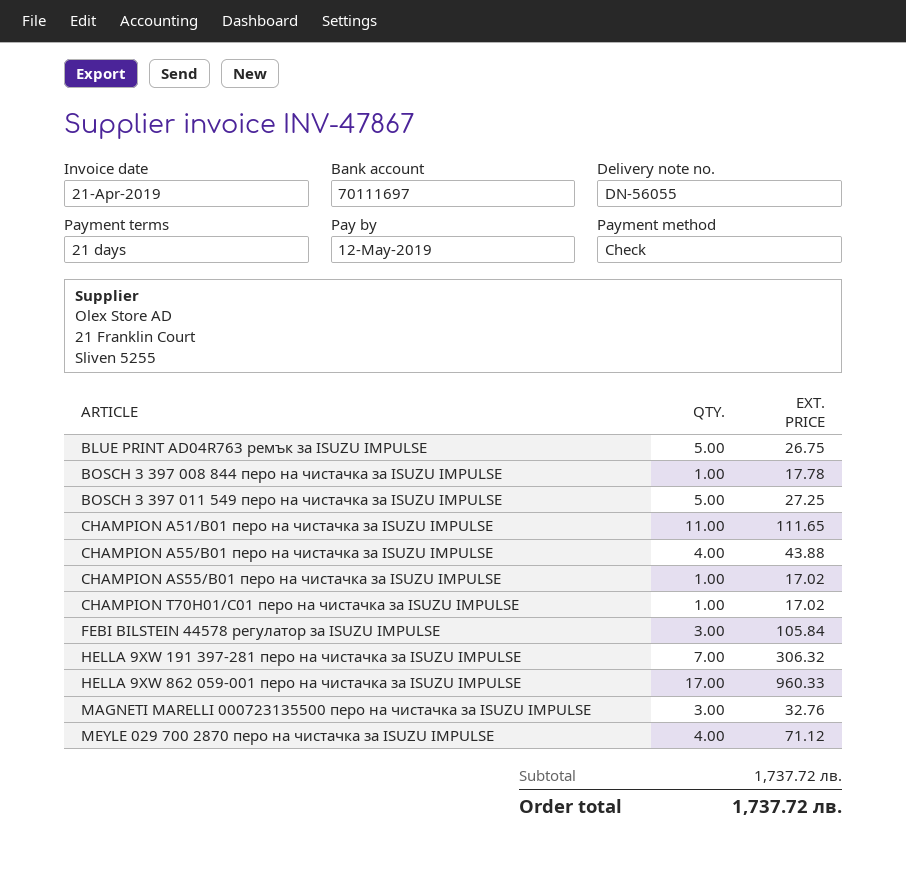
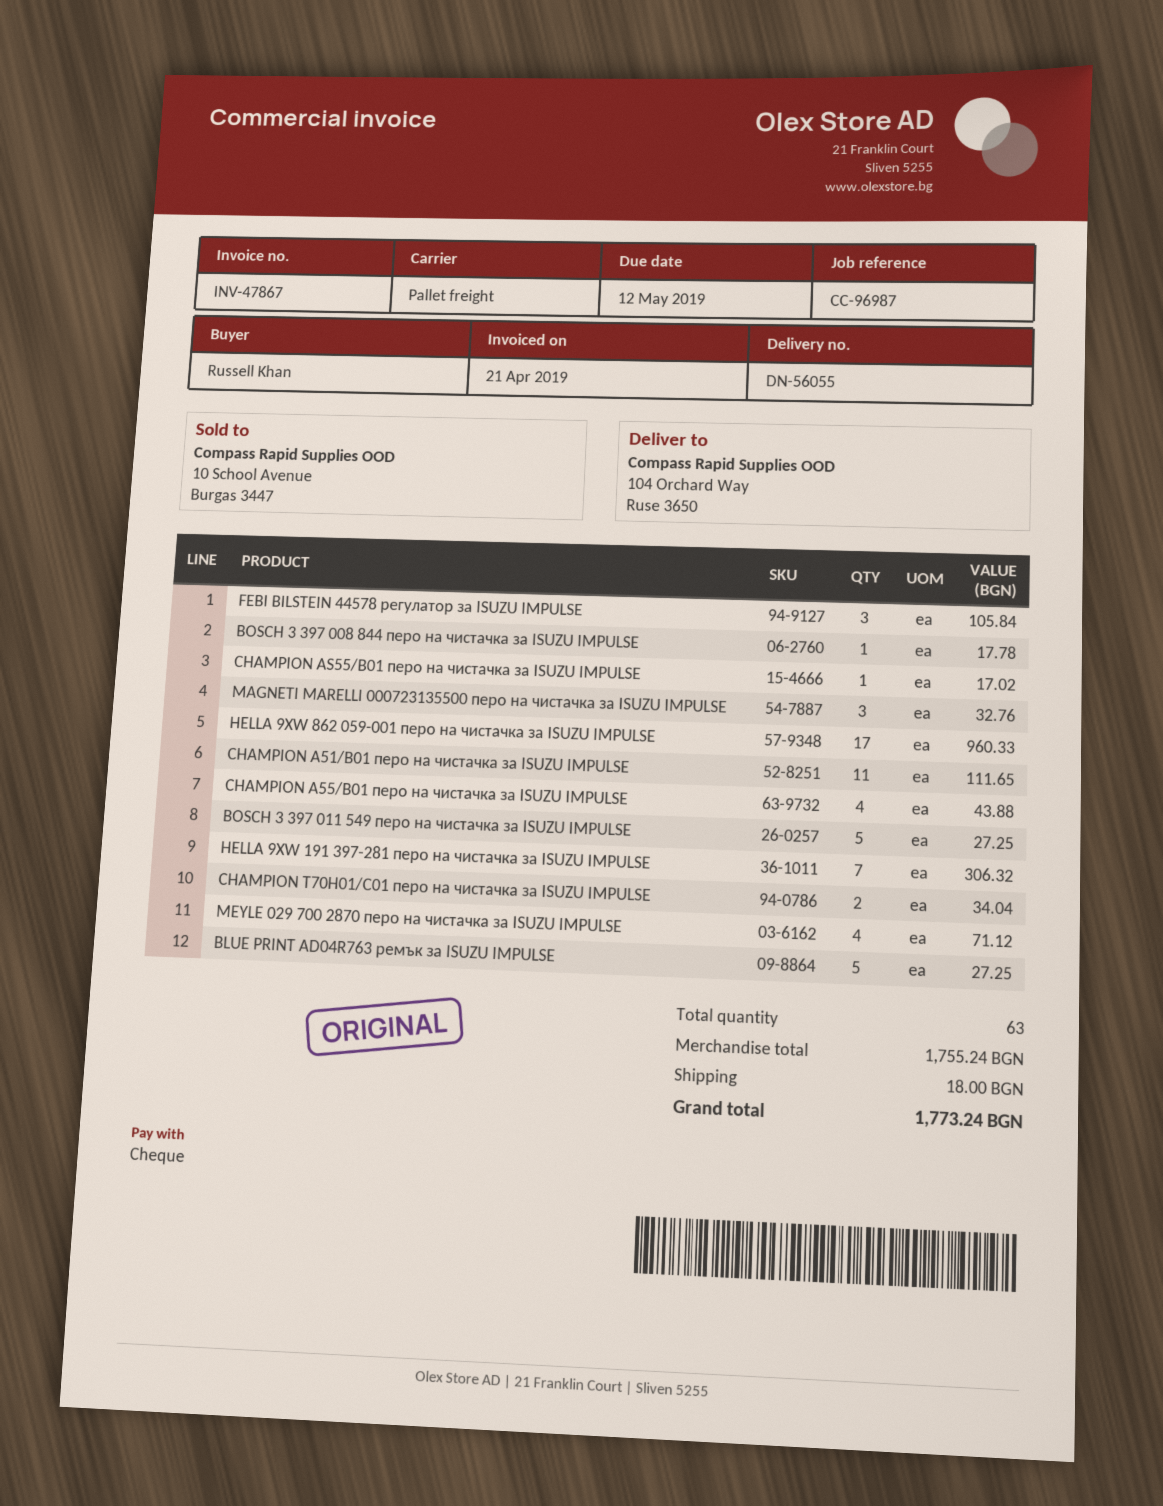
BLUE PRINT AD04R763 ремък за ISUZU IMPULSE: 5 for 26.75 -> 5 for 27.25
CHAMPION T70H01/C01 перо на чистачка за ISUZU IMPULSE: 1 for 17.02 -> 2 for 34.04
subtotal: 1737.72 -> 1755.24
shipping: none -> 18.00
total: 1737.72 -> 1773.24

